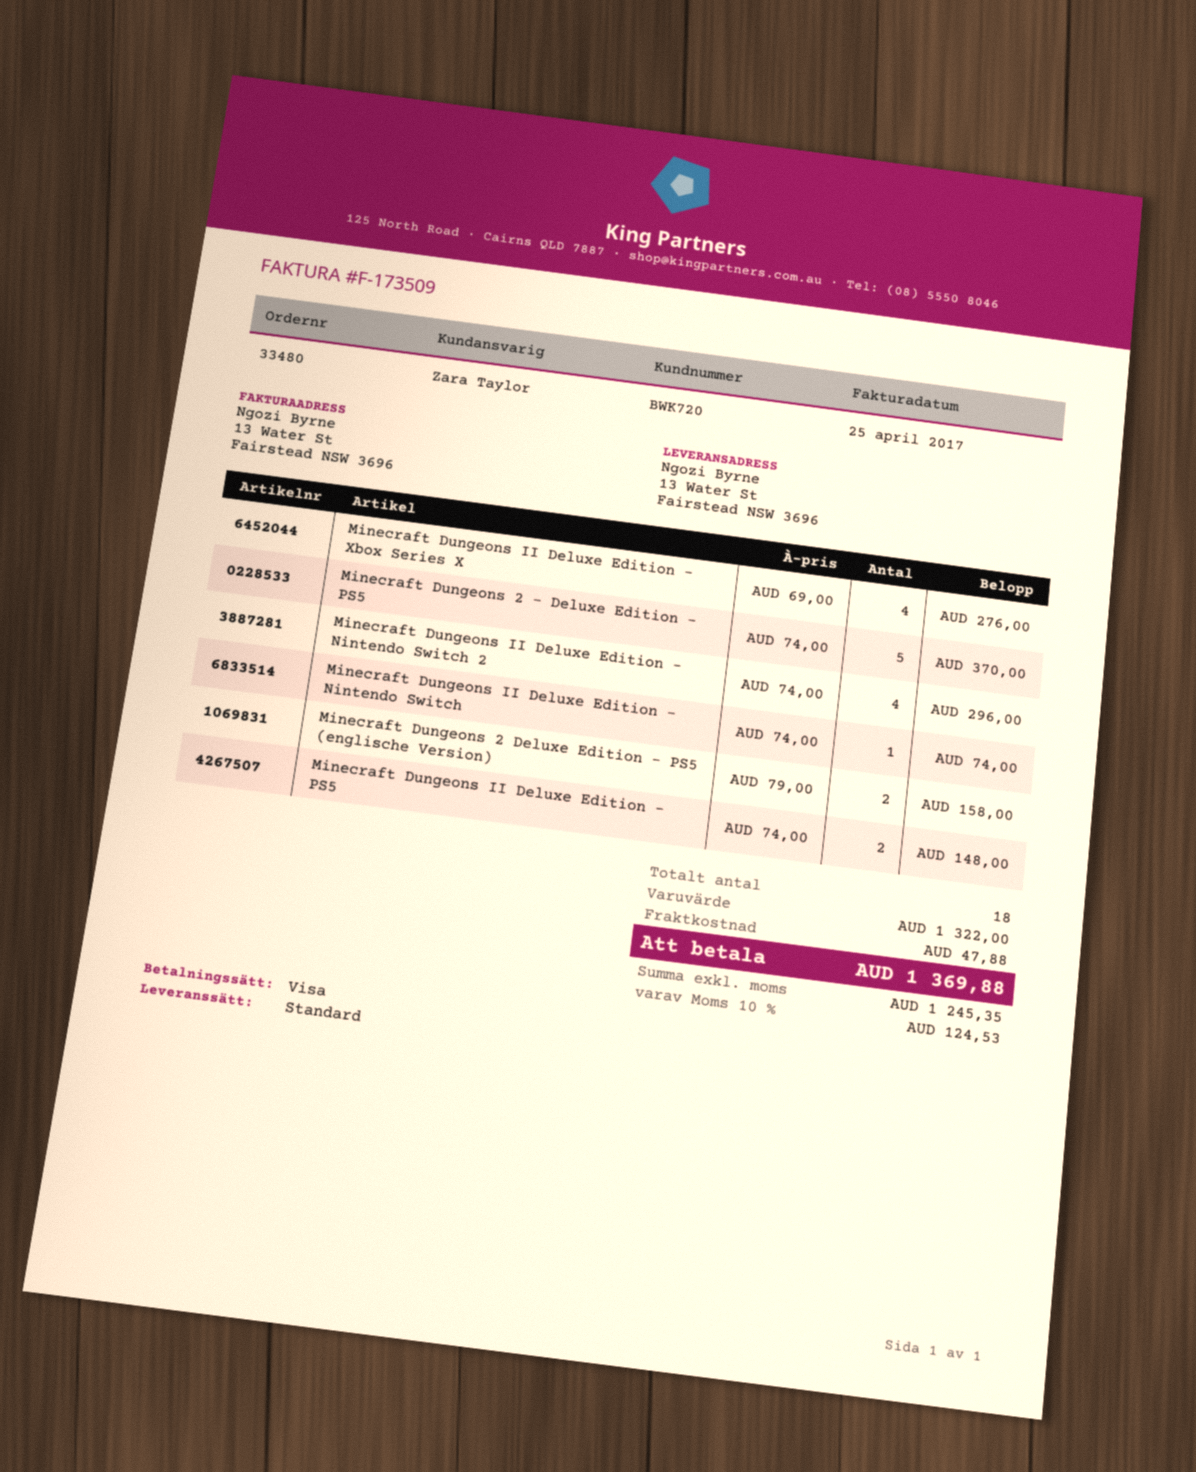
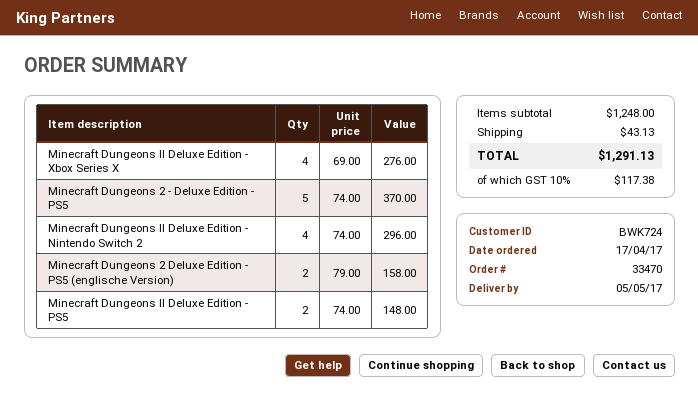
order number: 33480 -> 33470
customer number: BWK720 -> BWK724
Minecraft Dungeons II Deluxe Edition - Nintendo Switch: 1 x 74.00 = 74.00 -> none
subtotal: 1322.00 -> 1248.00
shipping: 47.88 -> 43.13
tax: 10% = 124.53 -> 10% = 117.38
total: 1369.88 -> 1291.13

